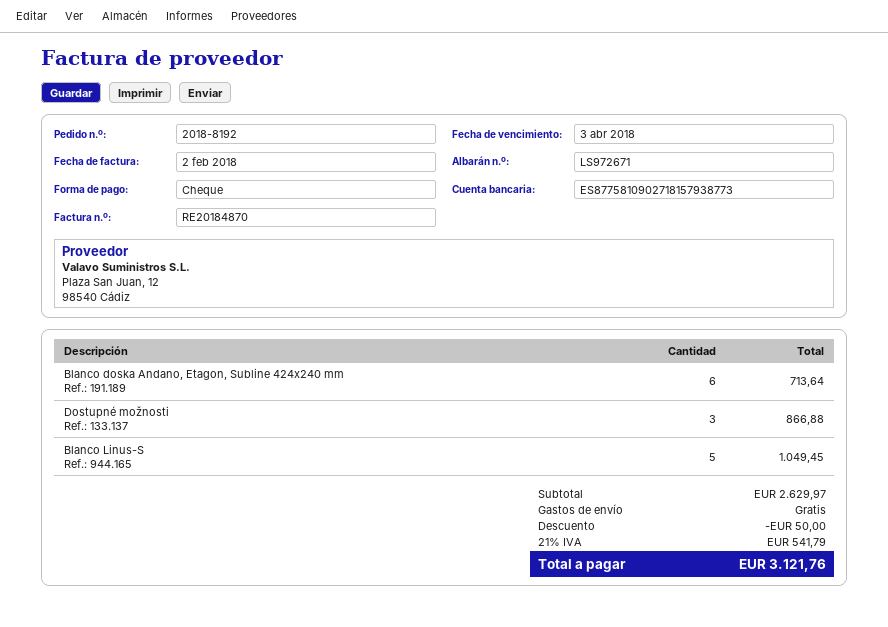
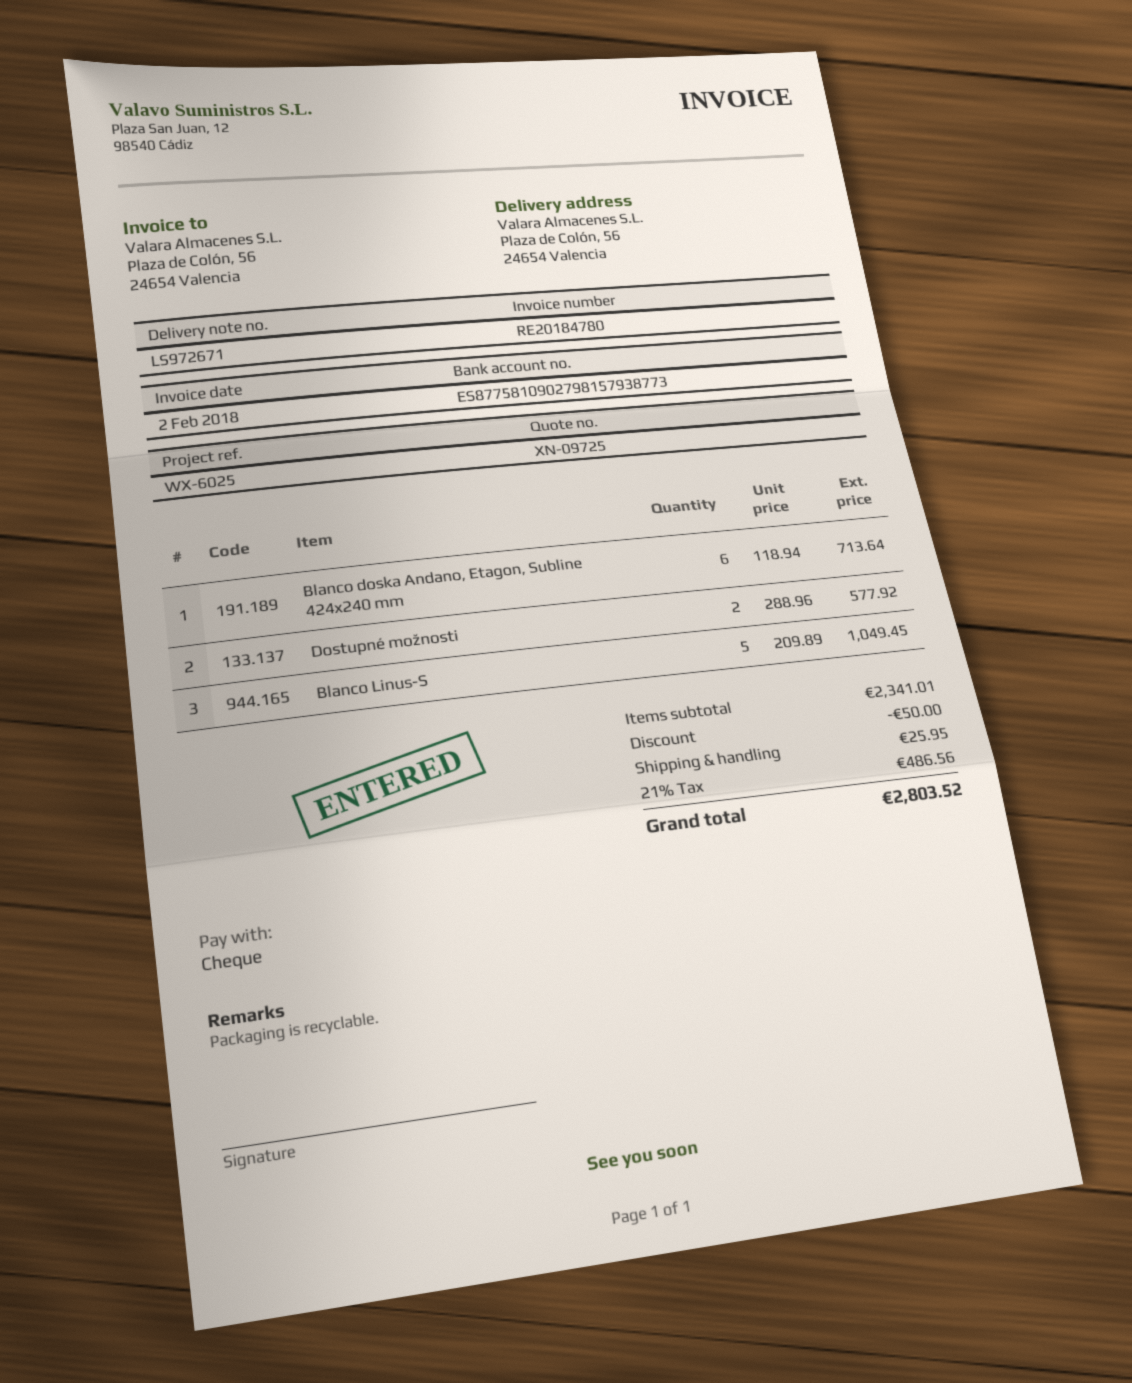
invoice number: RE20184870 -> RE20184780
bank account: ES8775810902718157938773 -> ES8775810902798157938773
Dostupné možnosti: 3 for 866.88 -> 2 for 577.92
subtotal: 2629.97 -> 2341.01
shipping: 0.00 -> 25.95
tax: 21% = 541.79 -> 21% = 486.56
total: 3121.76 -> 2803.52

